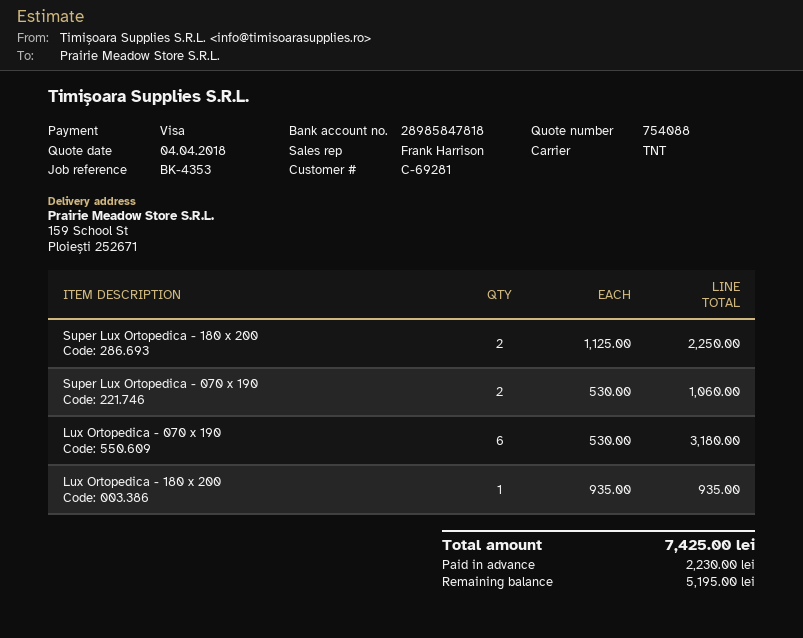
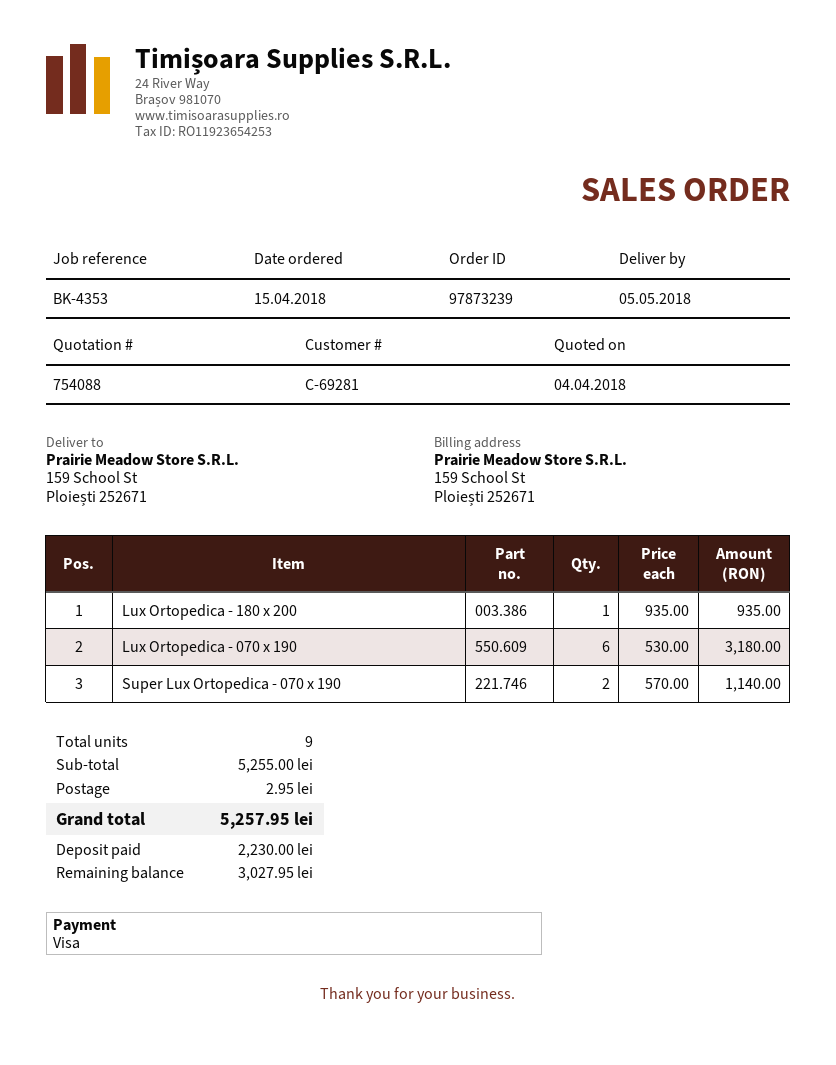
Super Lux Ortopedica - 180 x 200: 2 x 1125.00 = 2250.00 -> none
Super Lux Ortopedica - 070 x 190: 2 x 530.00 = 1060.00 -> 2 x 570.00 = 1140.00
shipping: none -> 2.95
total: 7425.00 -> 5257.95
balance: 5195.00 -> 3027.95

